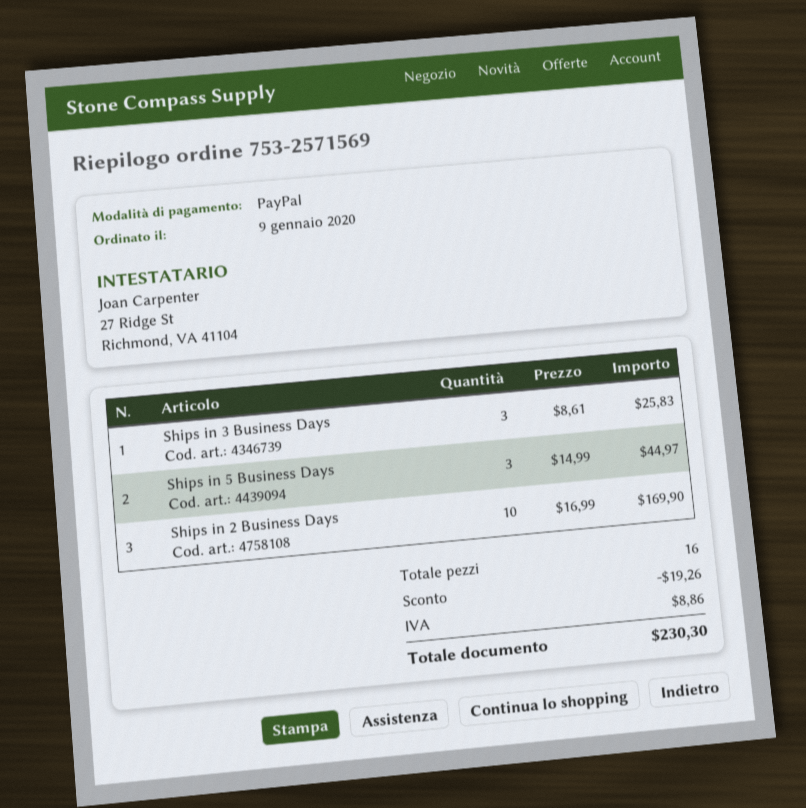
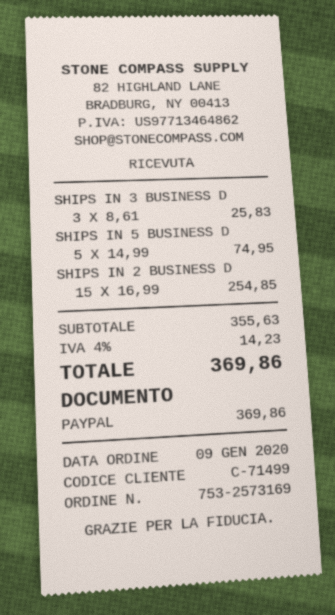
order number: 753-2571569 -> 753-2573169
Ships in 5 Business Days: 3 x 14.99 = 44.97 -> 5 x 14.99 = 74.95
Ships in 2 Business Days: 10 x 16.99 = 169.90 -> 15 x 16.99 = 254.85
discount: 19.26 -> none
tax: 8.86 -> 14.23
total: 230.30 -> 369.86

